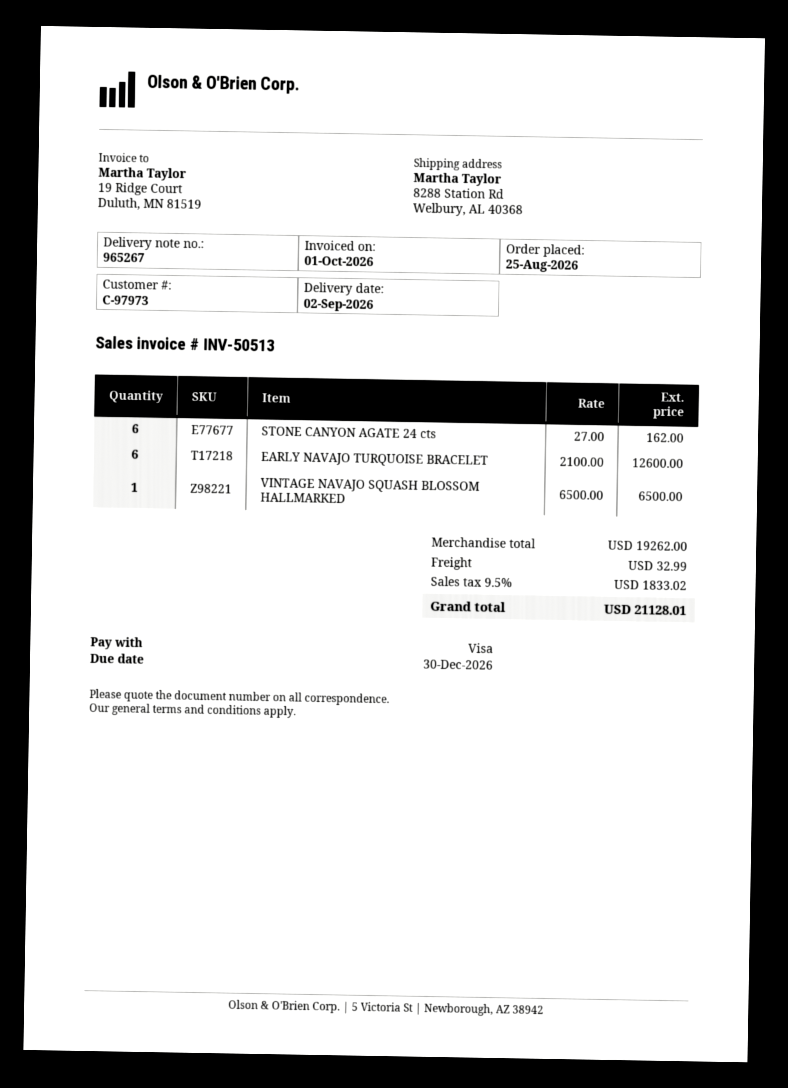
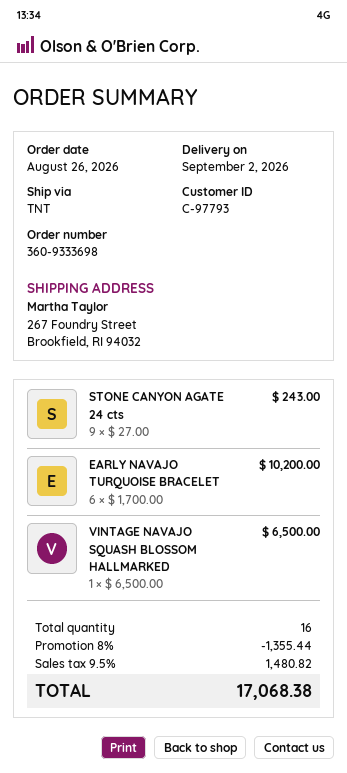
order date: 2026-08-25 -> 2026-08-26
customer number: C-97973 -> C-97793
ship to: 8288 Station Rd, Welbury, AL 40368 -> 267 Foundry Street, Brookfield, RI 94032
STONE CANYON AGATE 24 cts: 6 x 27.00 = 162.00 -> 9 x 27.00 = 243.00
EARLY NAVAJO TURQUOISE BRACELET: 6 x 2100.00 = 12600.00 -> 6 x 1700.00 = 10200.00
discount: none -> 8% = 1355.44
shipping: 32.99 -> none
tax: 9.5% = 1833.02 -> 9.5% = 1480.82
total: 21128.01 -> 17068.38

